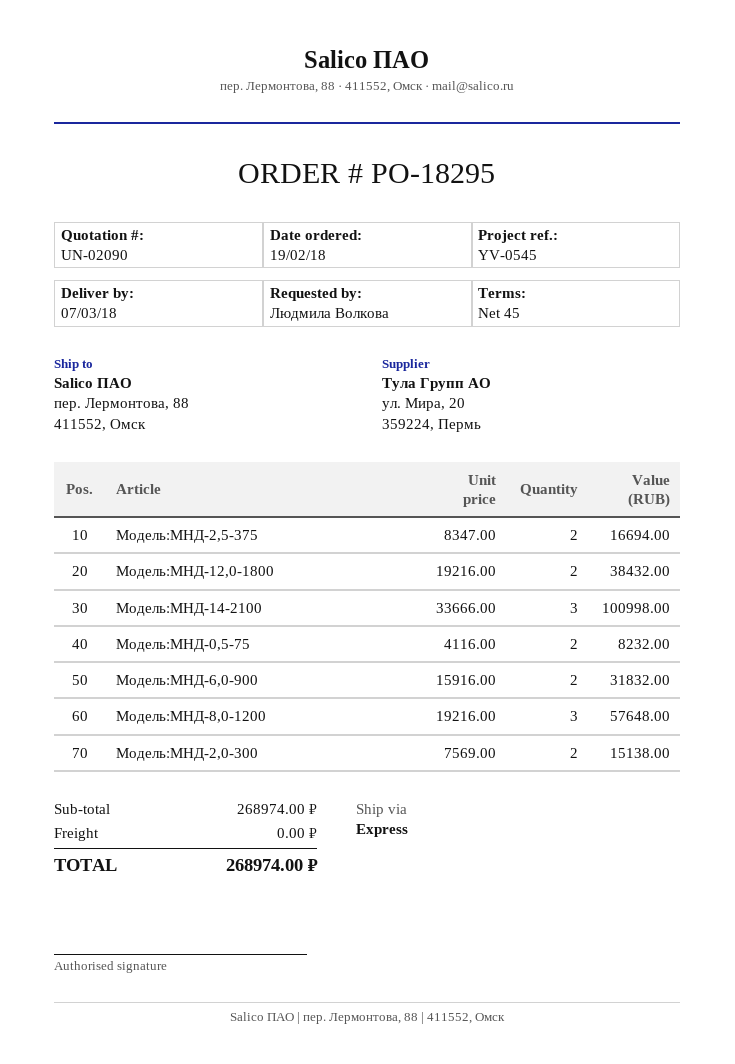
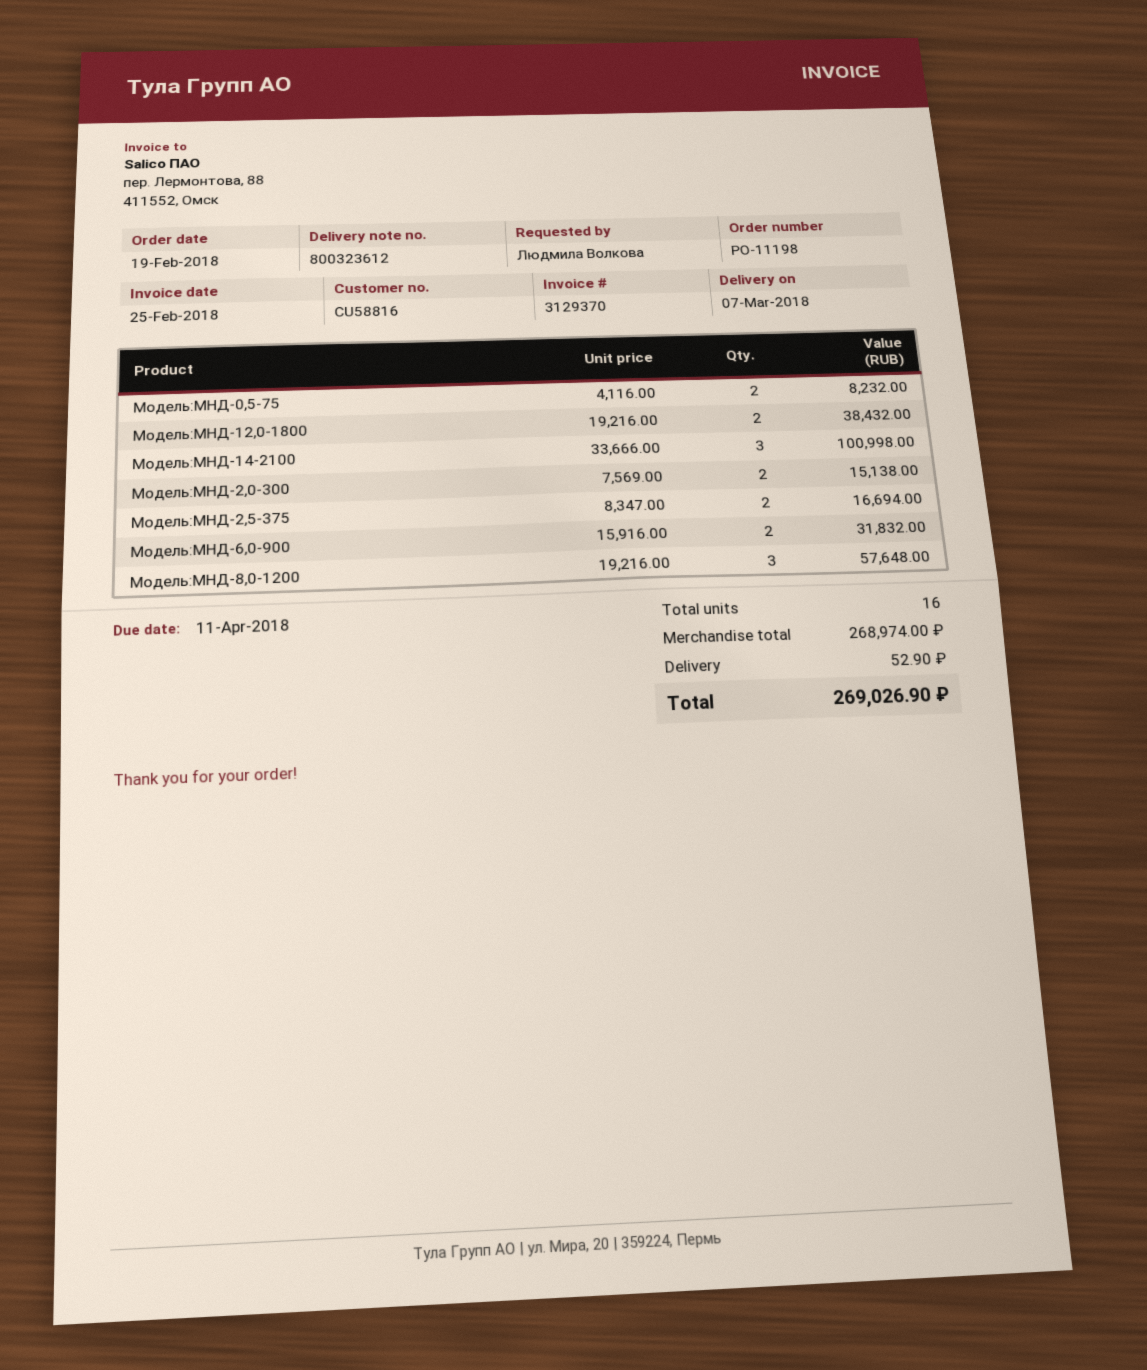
order number: PO-18295 -> PO-11198
shipping: 0.00 -> 52.90
total: 268974.00 -> 269026.90

